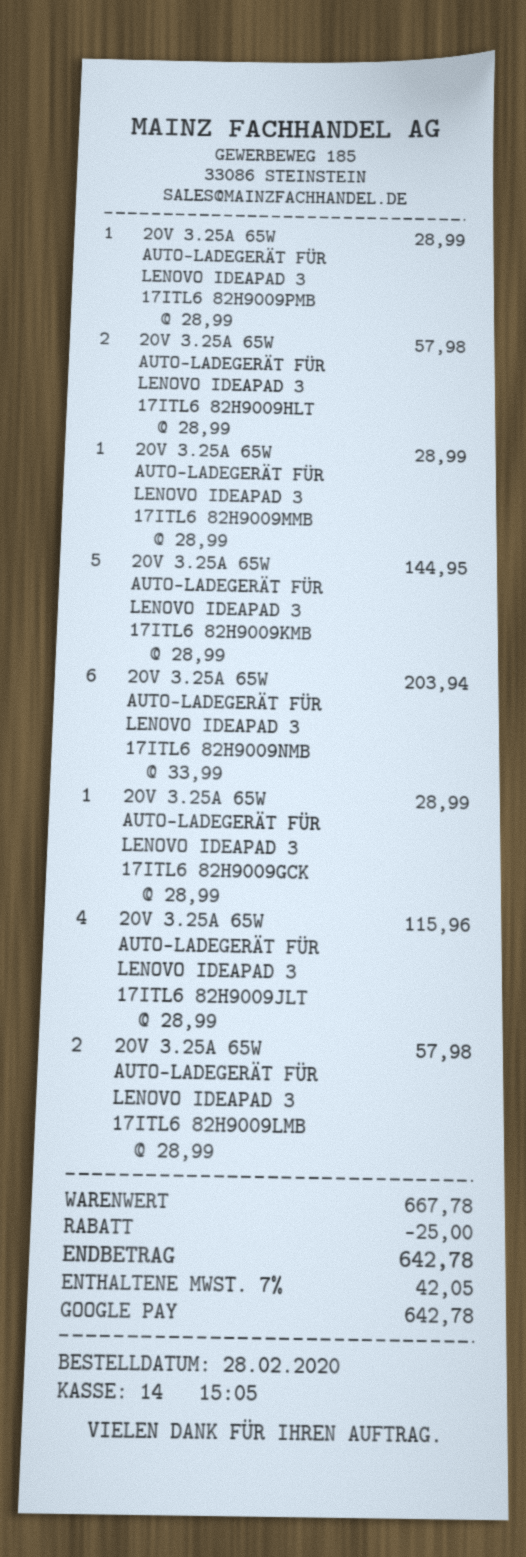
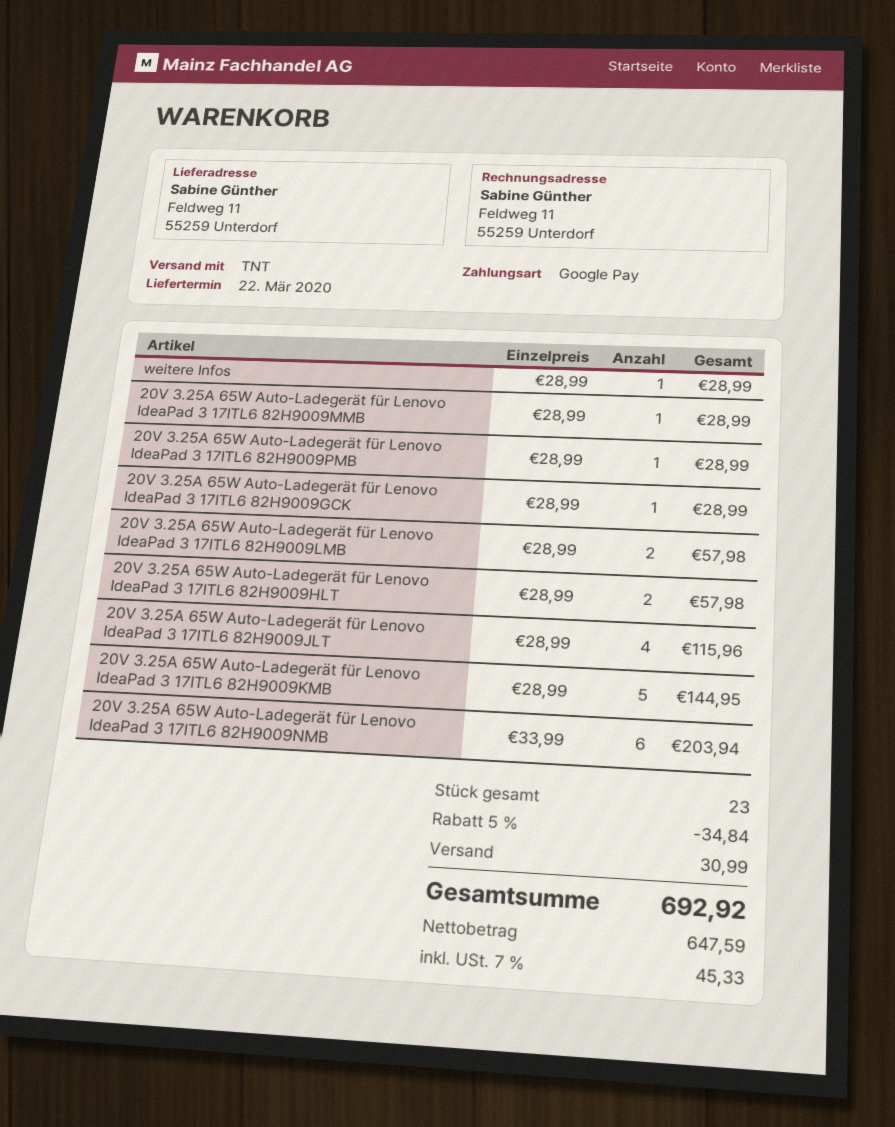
weitere Infos: none -> 1 x 28.99 = 28.99
discount: 25.00 -> 34.84
shipping: none -> 30.99
tax: 7% = 42.05 -> 7% = 45.33
total: 642.78 -> 692.92

